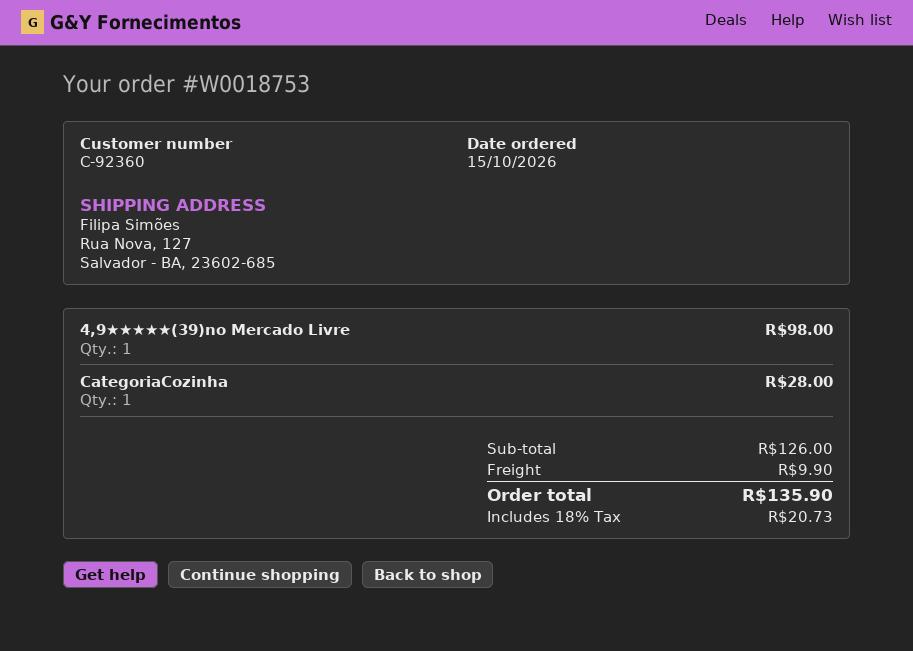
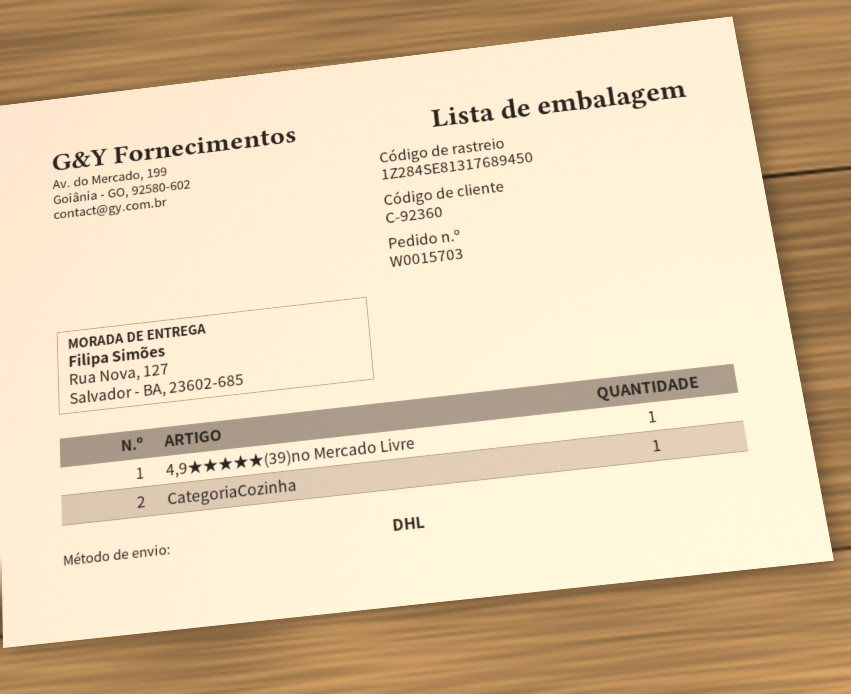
order number: W0018753 -> W0015703

